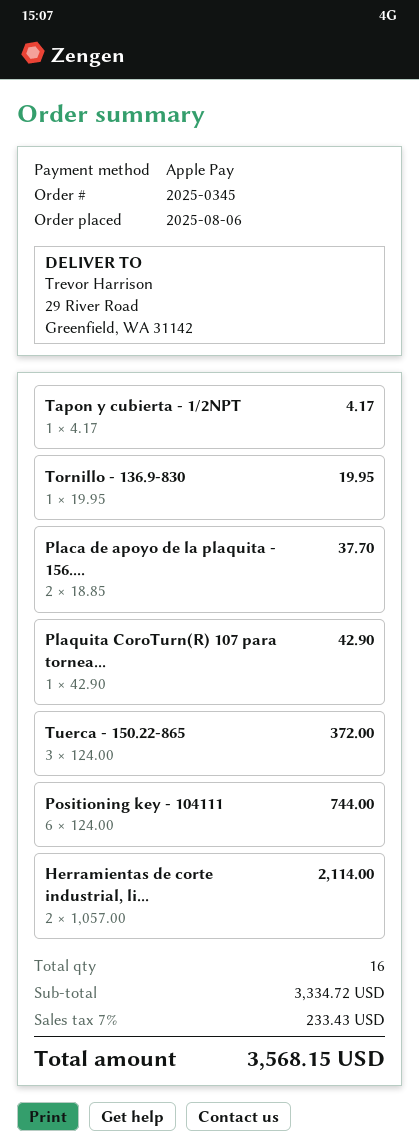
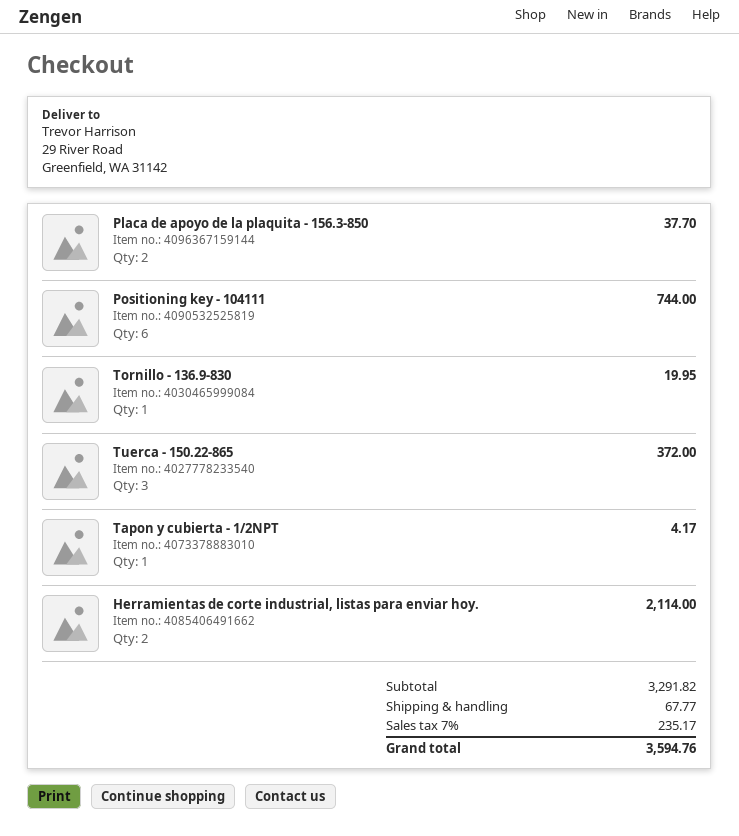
Plaquita CoroTurn(R) 107 para tornea...: 1 for 42.90 -> none
subtotal: 3334.72 -> 3291.82
shipping: none -> 67.77
tax: 7% = 233.43 -> 7% = 235.17
total: 3568.15 -> 3594.76

